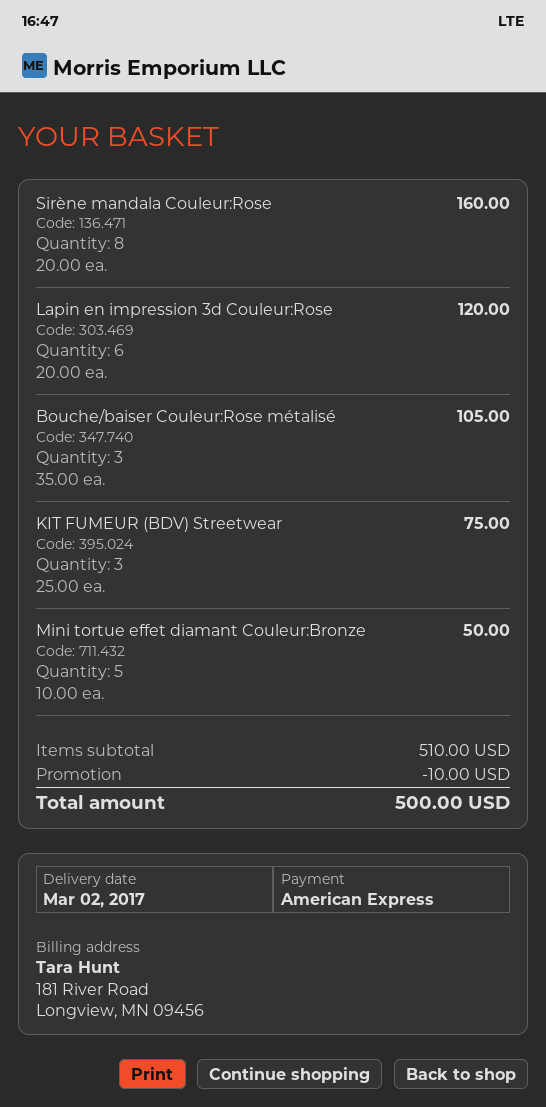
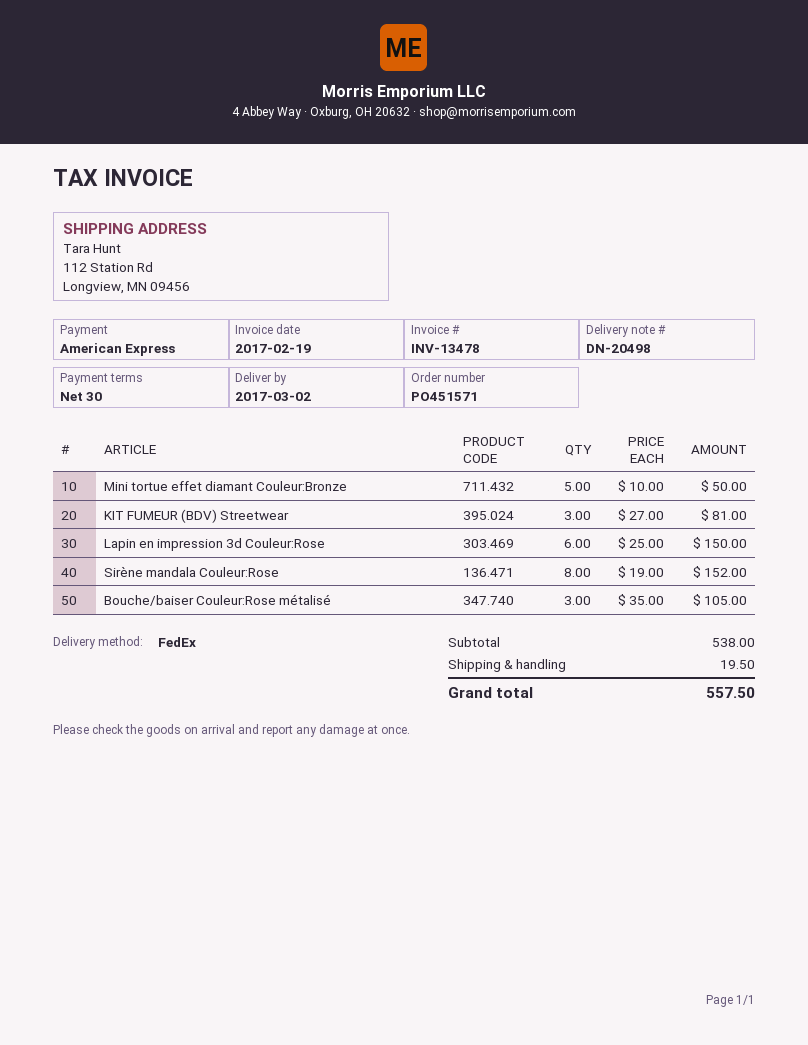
Sirène mandala Couleur:Rose: 8 x 20.00 = 160.00 -> 8 x 19.00 = 152.00
Lapin en impression 3d Couleur:Rose: 6 x 20.00 = 120.00 -> 6 x 25.00 = 150.00
KIT FUMEUR (BDV) Streetwear: 3 x 25.00 = 75.00 -> 3 x 27.00 = 81.00
subtotal: 510.00 -> 538.00
discount: 10.00 -> none
shipping: none -> 19.50
total: 500.00 -> 557.50

